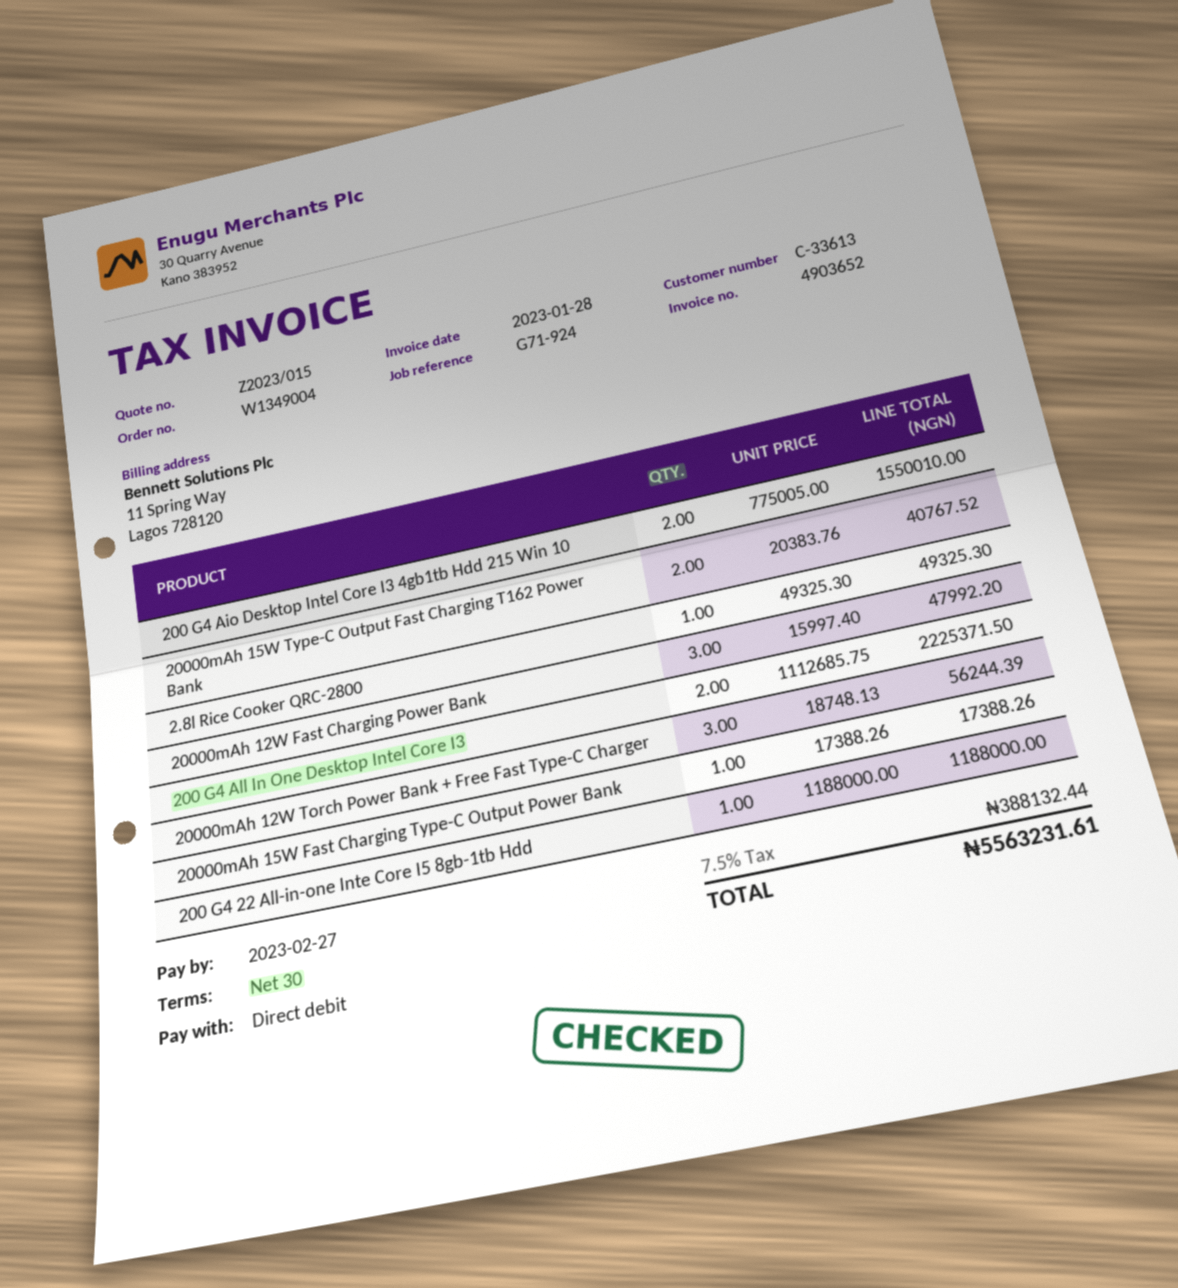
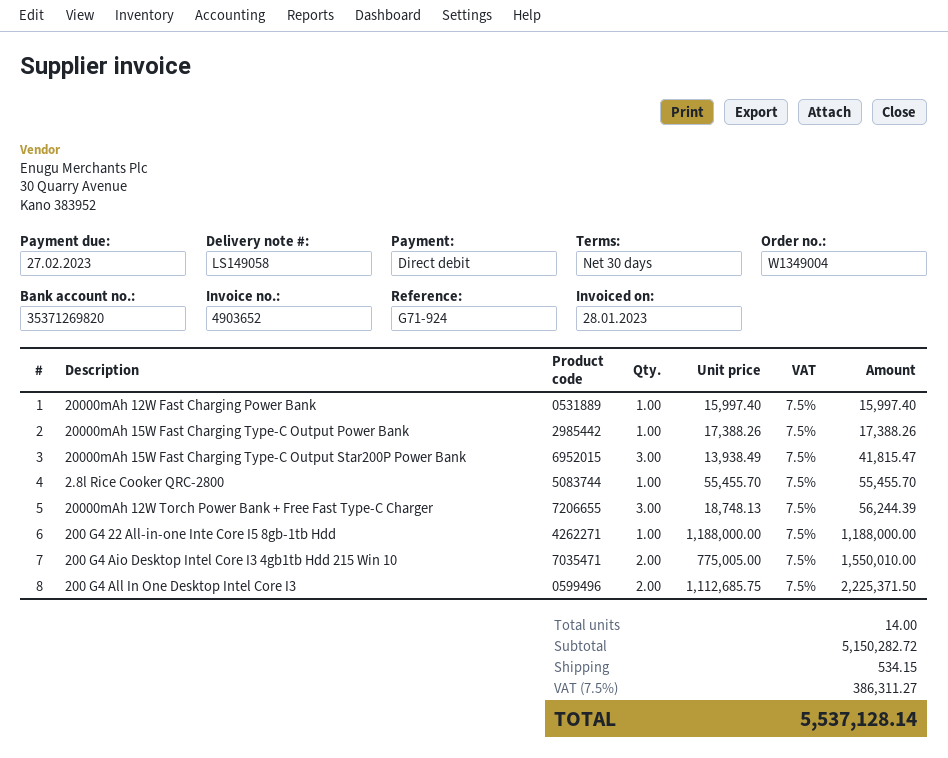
20000mAh 15W Type-C Output Fast Charging T162 Power Bank: 2 x 20383.76 = 40767.52 -> none
2.8l Rice Cooker QRC-2800: 1 x 49325.30 = 49325.30 -> 1 x 55455.70 = 55455.70
20000mAh 12W Fast Charging Power Bank: 3 x 15997.40 = 47992.20 -> 1 x 15997.40 = 15997.40
20000mAh 15W Fast Charging Type-C Output Star200P Power Bank: none -> 3 x 13938.49 = 41815.47
shipping: none -> 534.15
tax: 7.5% = 388132.44 -> 7.5% = 386311.27
total: 5563231.61 -> 5537128.14

